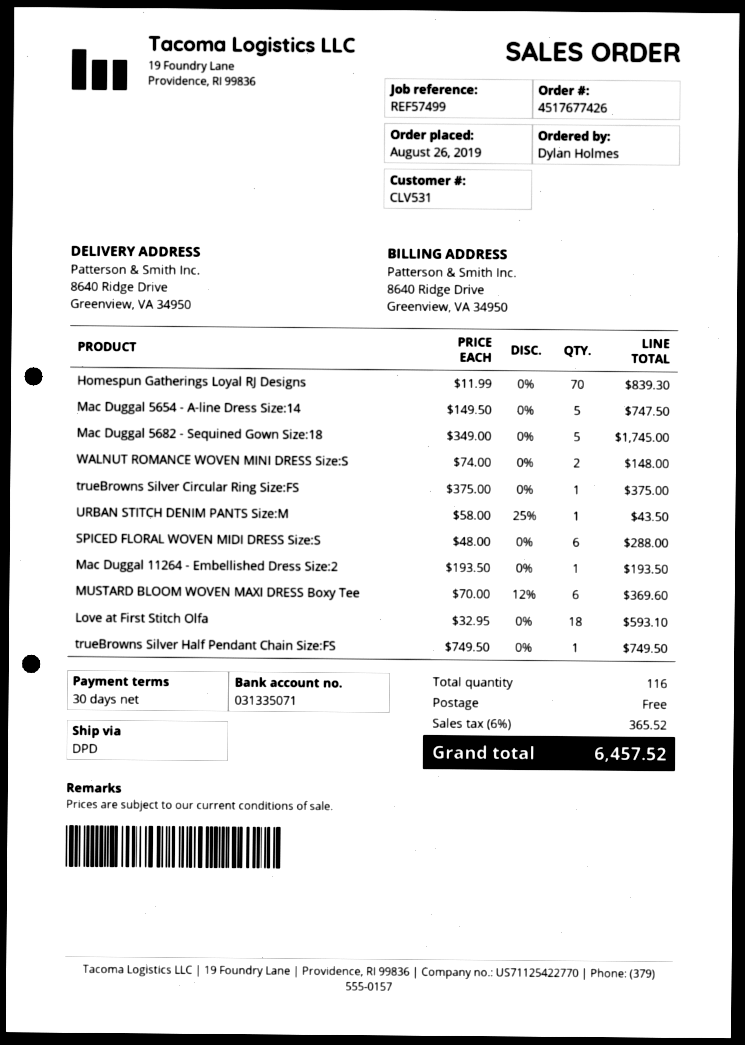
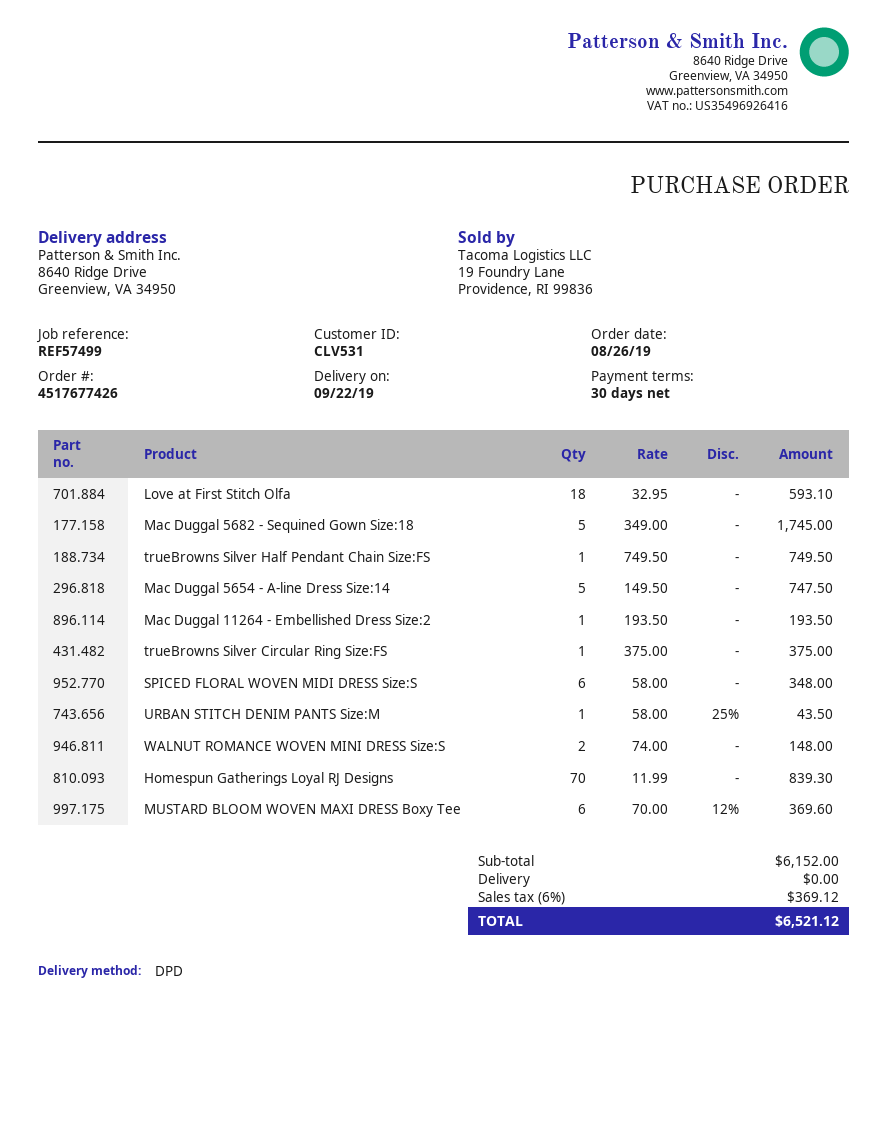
SPICED FLORAL WOVEN MIDI DRESS Size:S: 6 x 48.00 = 288.00 -> 6 x 58.00 = 348.00
tax: 6% = 365.52 -> 6% = 369.12
total: 6457.52 -> 6521.12

